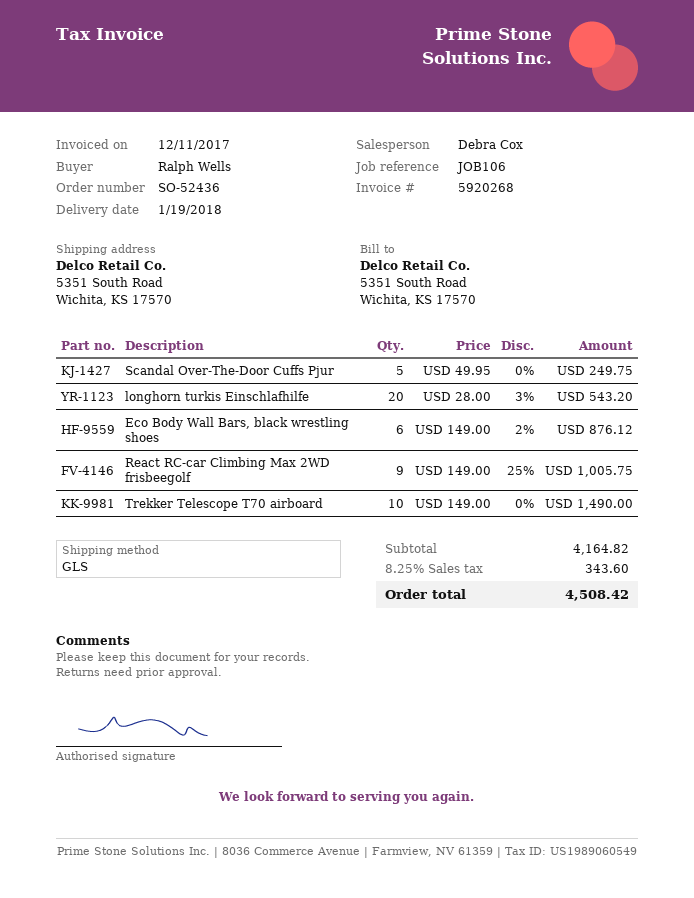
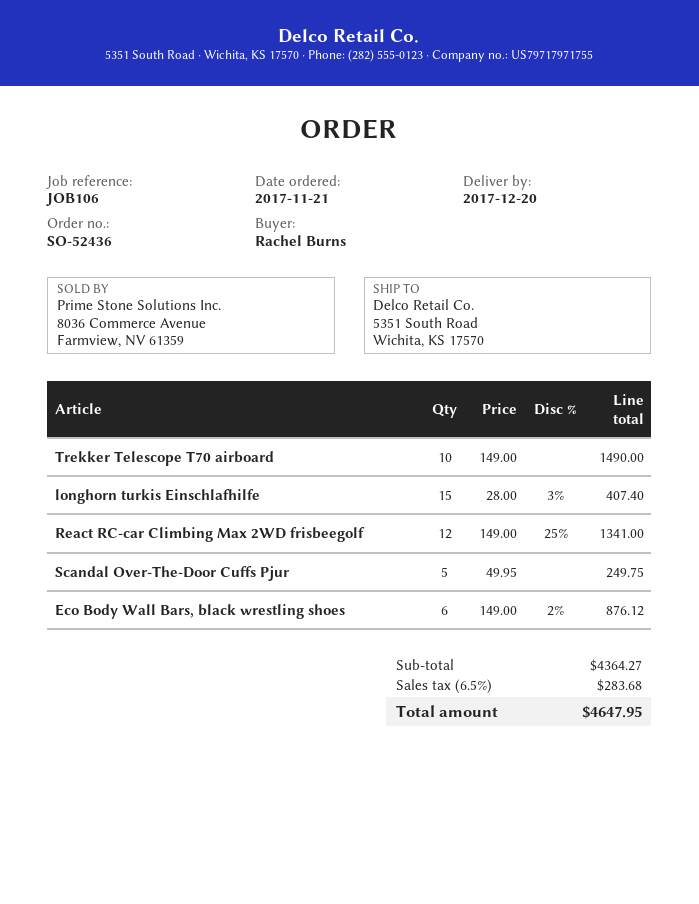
delivery date: 2018-01-19 -> 2017-12-20
ordered by: Ralph Wells -> Rachel Burns
longhorn turkis Einschlafhilfe: 20 x 28.00 - 3% = 543.20 -> 15 x 28.00 - 3% = 407.40
React RC-car Climbing Max 2WD frisbeegolf: 9 x 149.00 - 25% = 1005.75 -> 12 x 149.00 - 25% = 1341.00
subtotal: 4164.82 -> 4364.27
tax: 8.25% = 343.60 -> 6.5% = 283.68
total: 4508.42 -> 4647.95

